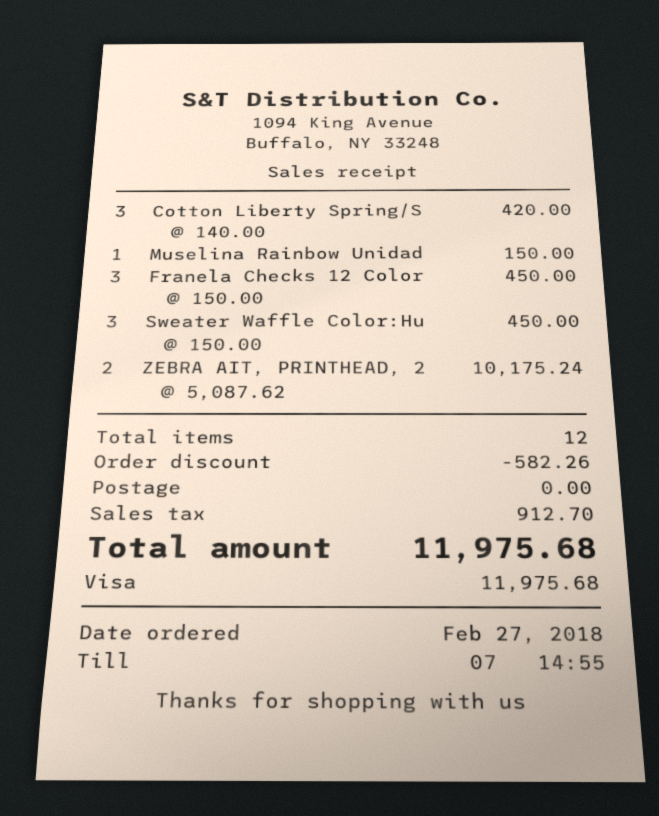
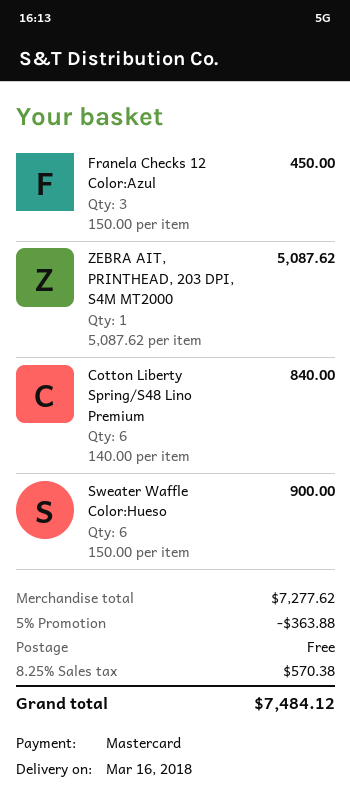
payment method: Visa -> Mastercard
Cotton Liberty Spring/S: 3 x 140.00 = 420.00 -> 6 x 140.00 = 840.00
Muselina Rainbow Unidad: 1 x 150.00 = 150.00 -> none
Sweater Waffle Color:Hu: 3 x 150.00 = 450.00 -> 6 x 150.00 = 900.00
ZEBRA AIT, PRINTHEAD, 2: 2 x 5087.62 = 10175.24 -> 1 x 5087.62 = 5087.62
discount: 582.26 -> 363.88
tax: 912.70 -> 570.38
total: 11975.68 -> 7484.12

